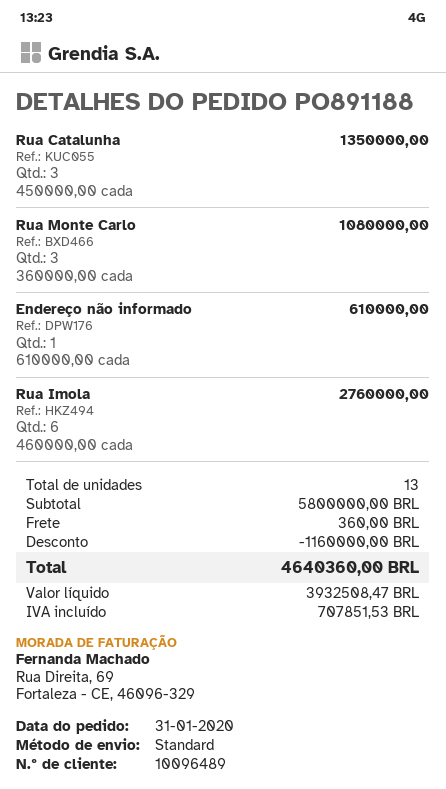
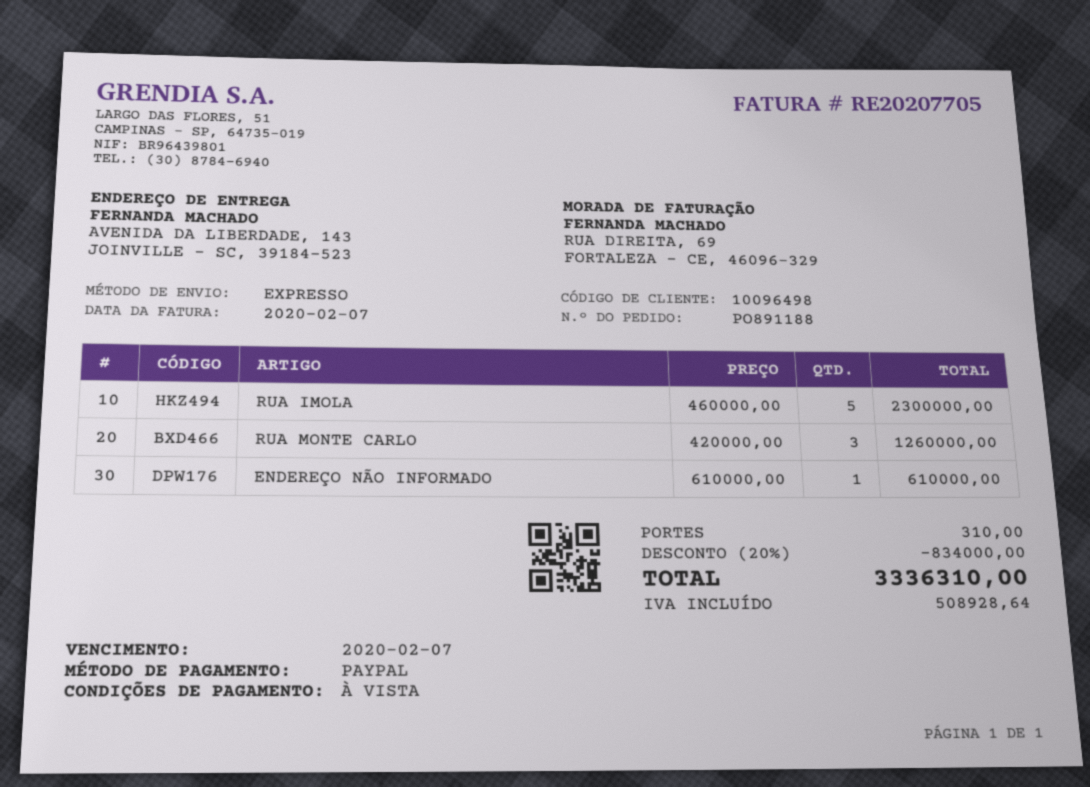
customer number: 10096489 -> 10096498
shipping method: standard -> express
Rua Catalunha: 3 x 450000.00 = 1350000.00 -> none
Rua Monte Carlo: 3 x 360000.00 = 1080000.00 -> 3 x 420000.00 = 1260000.00
Rua Imola: 6 x 460000.00 = 2760000.00 -> 5 x 460000.00 = 2300000.00
discount: 1160000.00 -> 834000.00
shipping: 360.00 -> 310.00
tax: 707851.53 -> 508928.64
total: 4640360.00 -> 3336310.00

